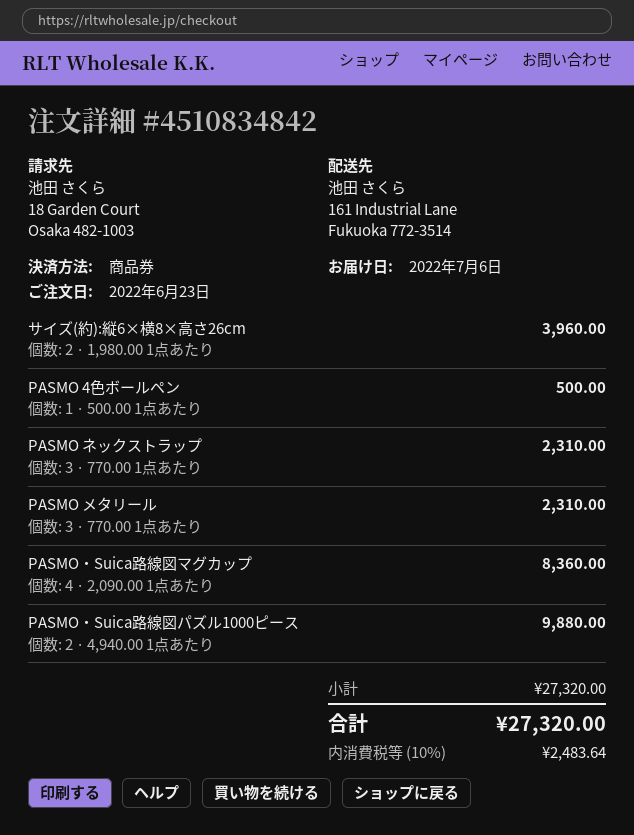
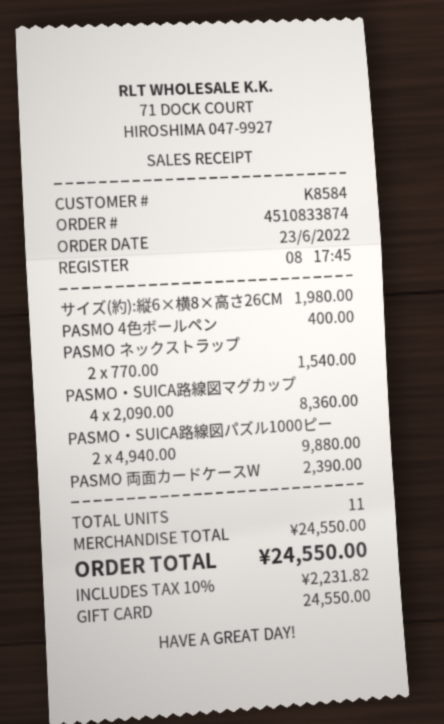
order number: 4510834842 -> 4510833874
サイズ(約):縦6×横8×高さ26cm: 2 x 1980.00 = 3960.00 -> 1 x 1980.00 = 1980.00
PASMO 4色ボールペン: 1 x 500.00 = 500.00 -> 1 x 400.00 = 400.00
PASMO ネックストラップ: 3 x 770.00 = 2310.00 -> 2 x 770.00 = 1540.00
PASMO メタリール: 3 x 770.00 = 2310.00 -> none
PASMO 両面カードケースW: none -> 1 x 2390.00 = 2390.00
subtotal: 27320.00 -> 24550.00
tax: 10% = 2483.64 -> 10% = 2231.82
total: 27320.00 -> 24550.00

